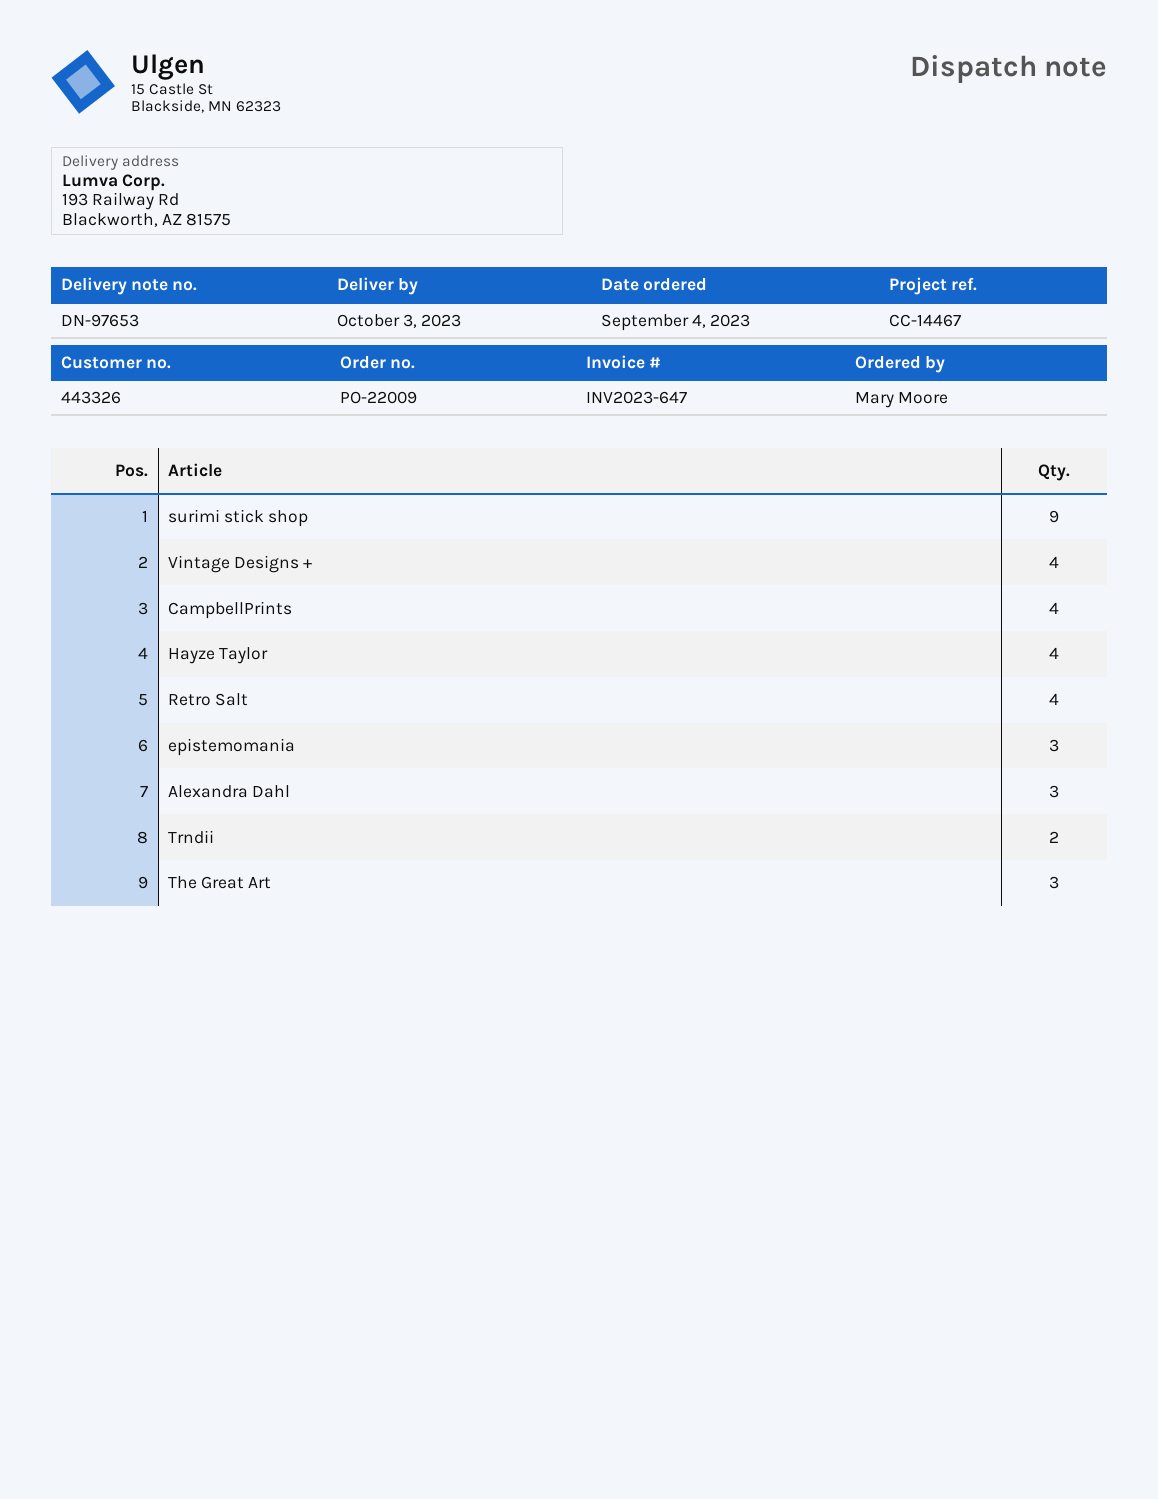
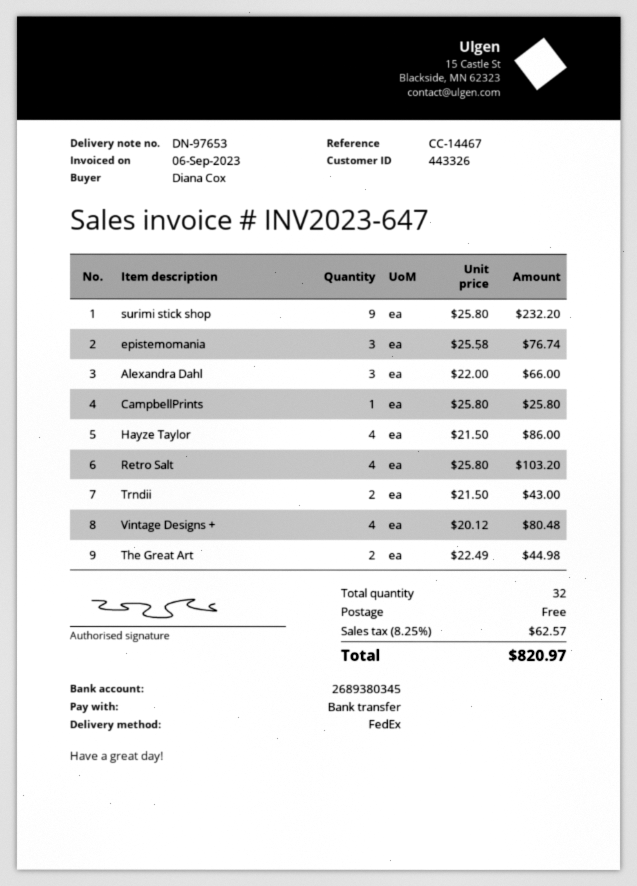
ordered by: Mary Moore -> Diana Cox
CampbellPrints: 4 -> 1
The Great Art: 3 -> 2

